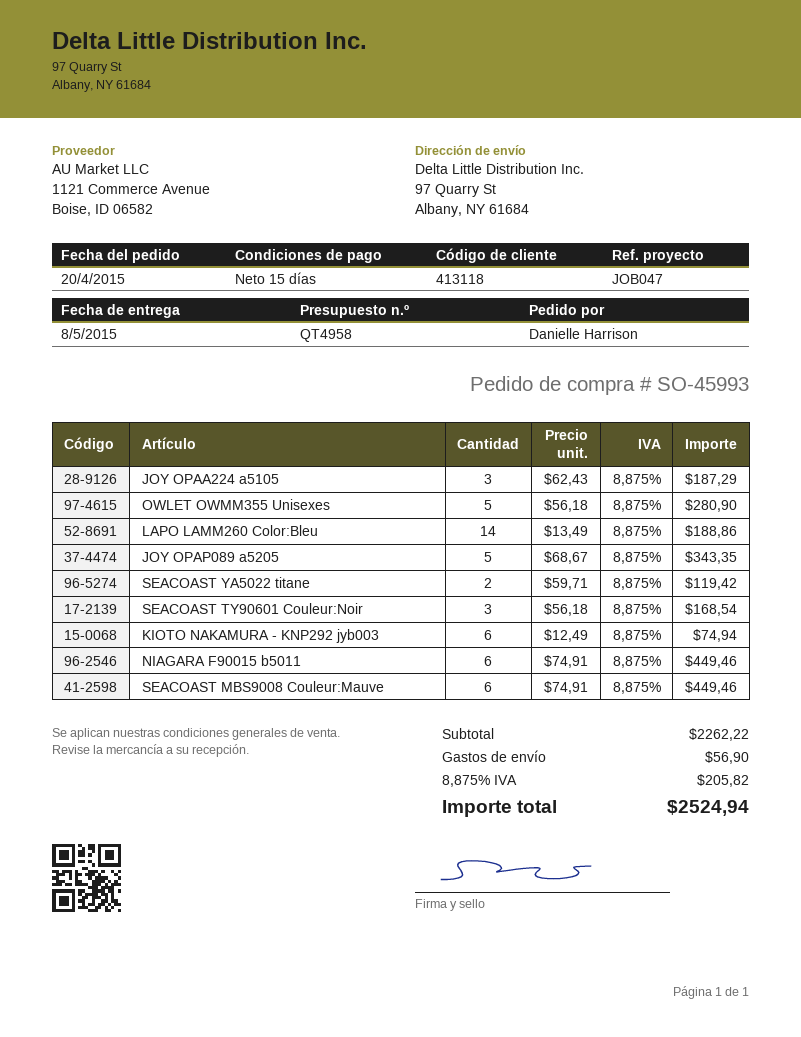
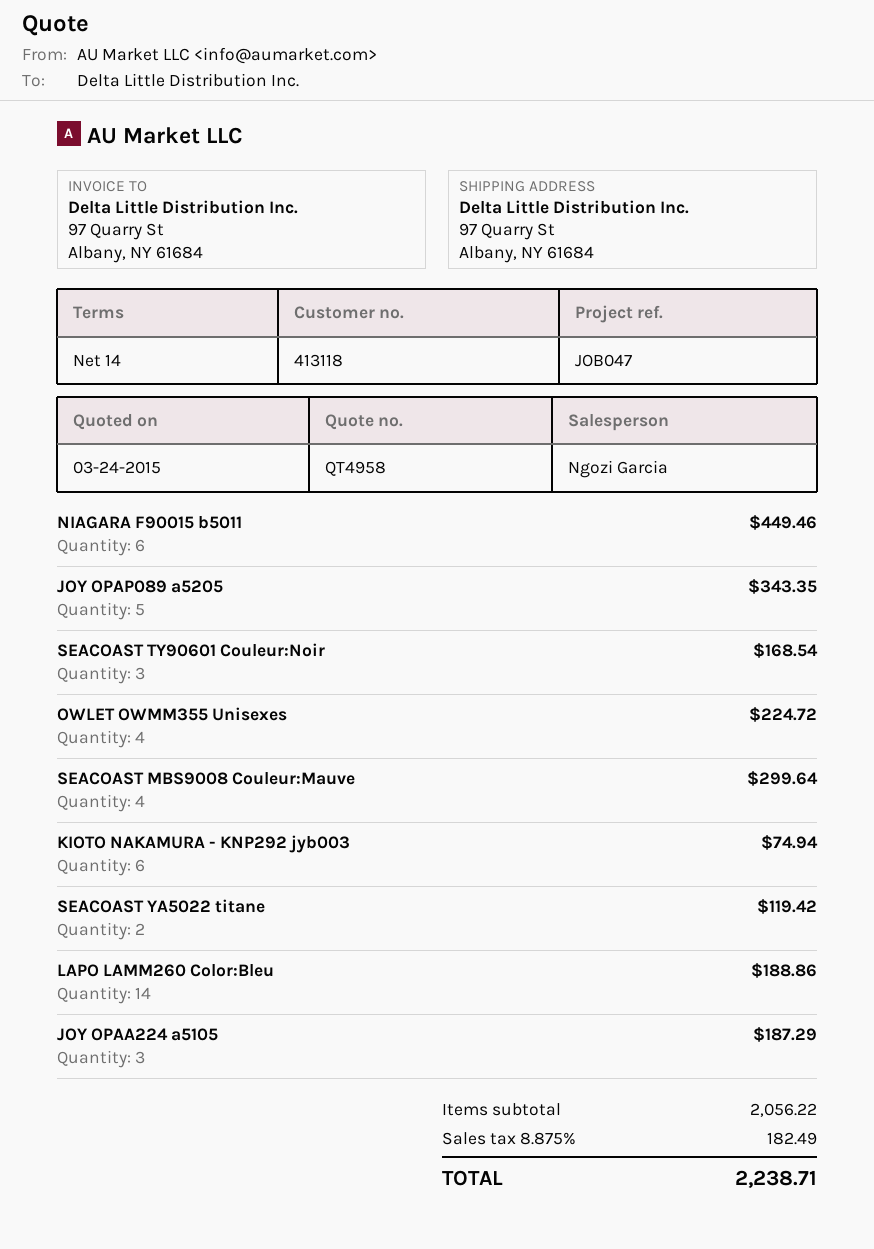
payment terms: 15 days -> 14 days
OWLET OWMM355 Unisexes: 5 for 280.90 -> 4 for 224.72
SEACOAST MBS9008 Couleur:Mauve: 6 for 449.46 -> 4 for 299.64
subtotal: 2262.22 -> 2056.22
shipping: 56.90 -> none
tax: 8.875% = 205.82 -> 8.875% = 182.49
total: 2524.94 -> 2238.71

